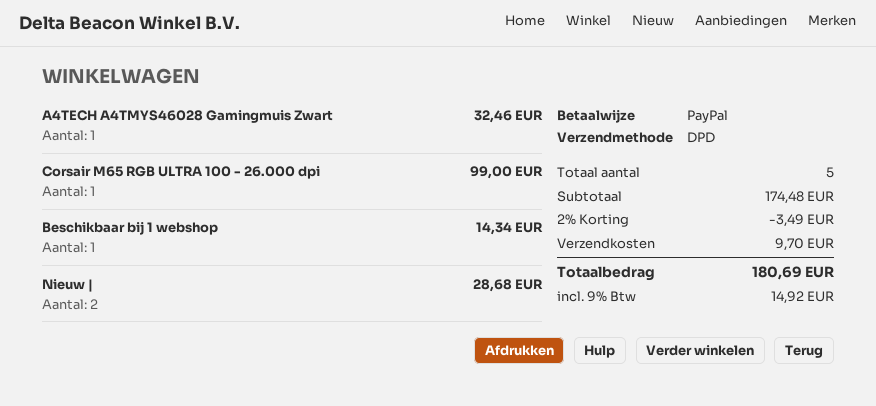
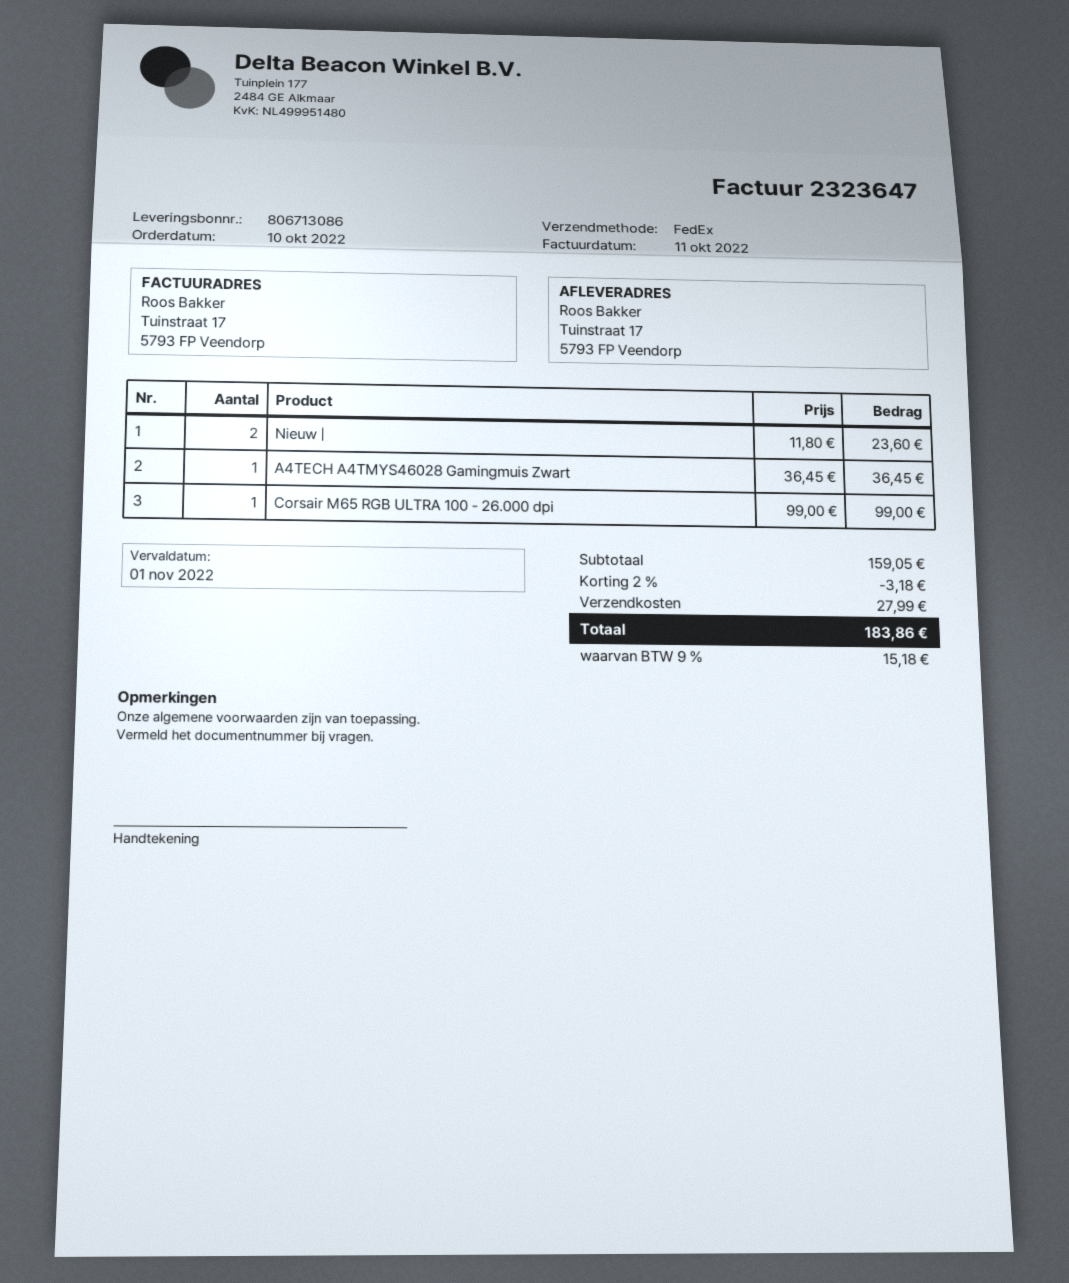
shipping method: DPD -> FedEx
A4TECH A4TMYS46028 Gamingmuis Zwart: 1 for 32.46 -> 1 for 36.45
Beschikbaar bij 1 webshop: 1 for 14.34 -> none
Nieuw |: 2 for 28.68 -> 2 for 23.60
subtotal: 174.48 -> 159.05
discount: 2% = 3.49 -> 2% = 3.18
shipping: 9.70 -> 27.99
tax: 9% = 14.92 -> 9% = 15.18
total: 180.69 -> 183.86

